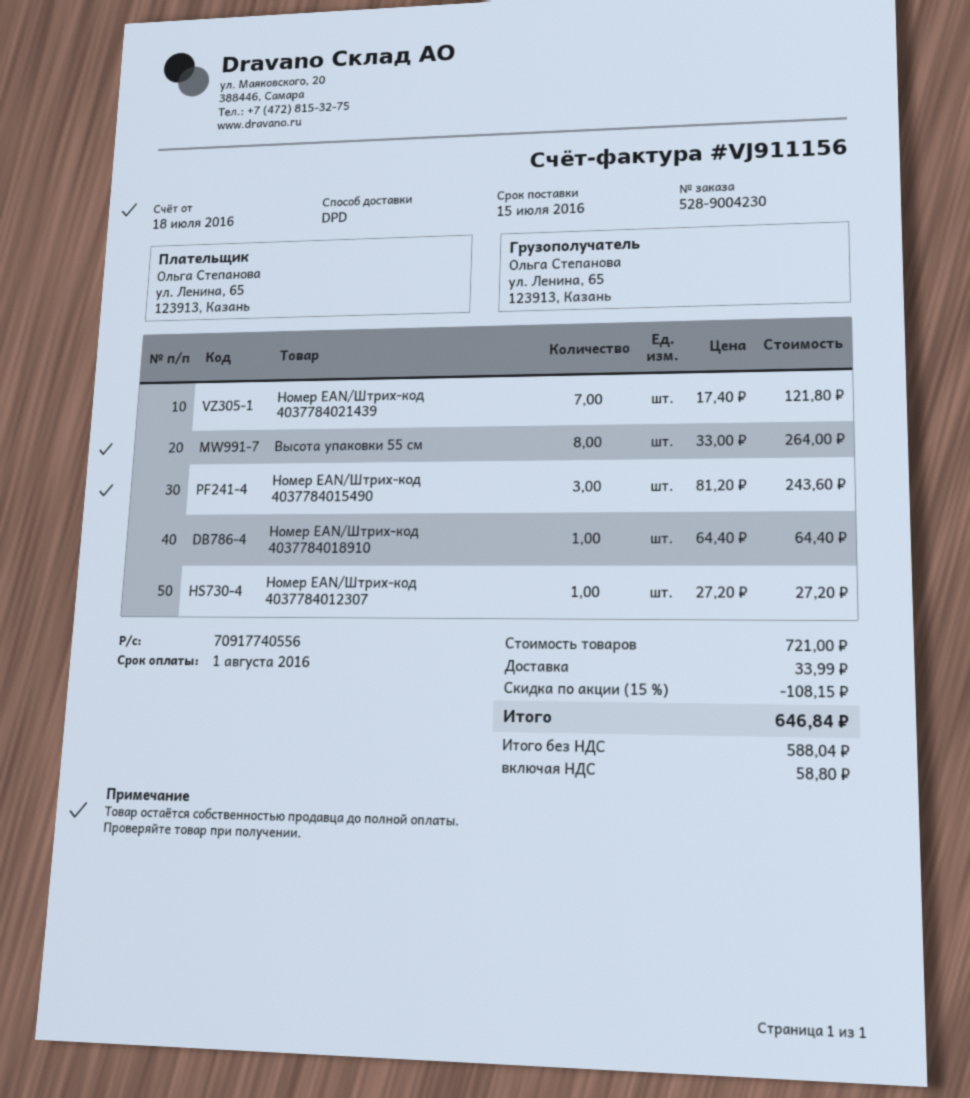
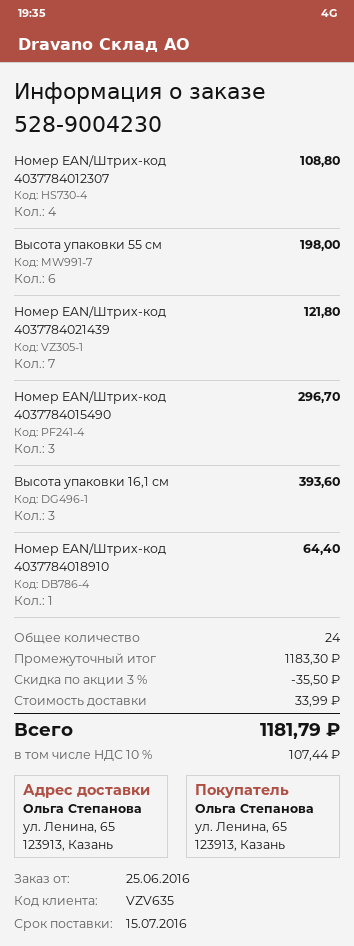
Высота упаковки 55 см: 8 for 264.00 -> 6 for 198.00
Номер EAN/Штрих-код 4037784015490: 3 for 243.60 -> 3 for 296.70
Номер EAN/Штрих-код 4037784012307: 1 for 27.20 -> 4 for 108.80
Высота упаковки 16,1 см: none -> 3 for 393.60
subtotal: 721.00 -> 1183.30
discount: 15% = 108.15 -> 3% = 35.50
tax: 58.80 -> 107.44
total: 646.84 -> 1181.79

